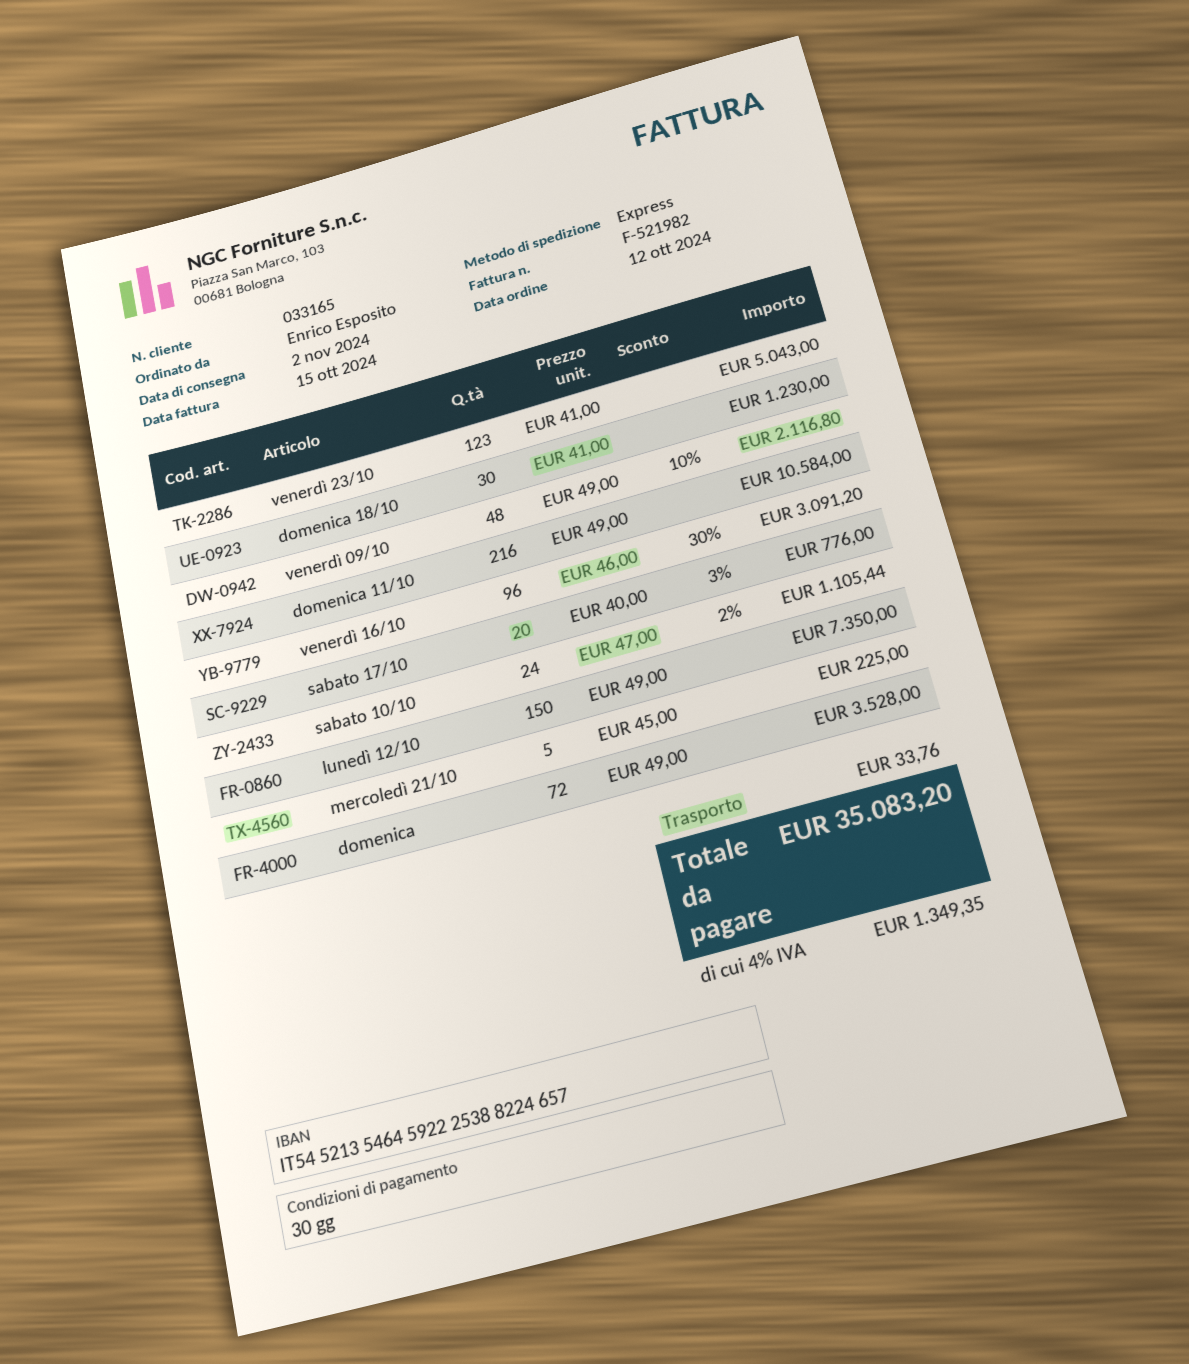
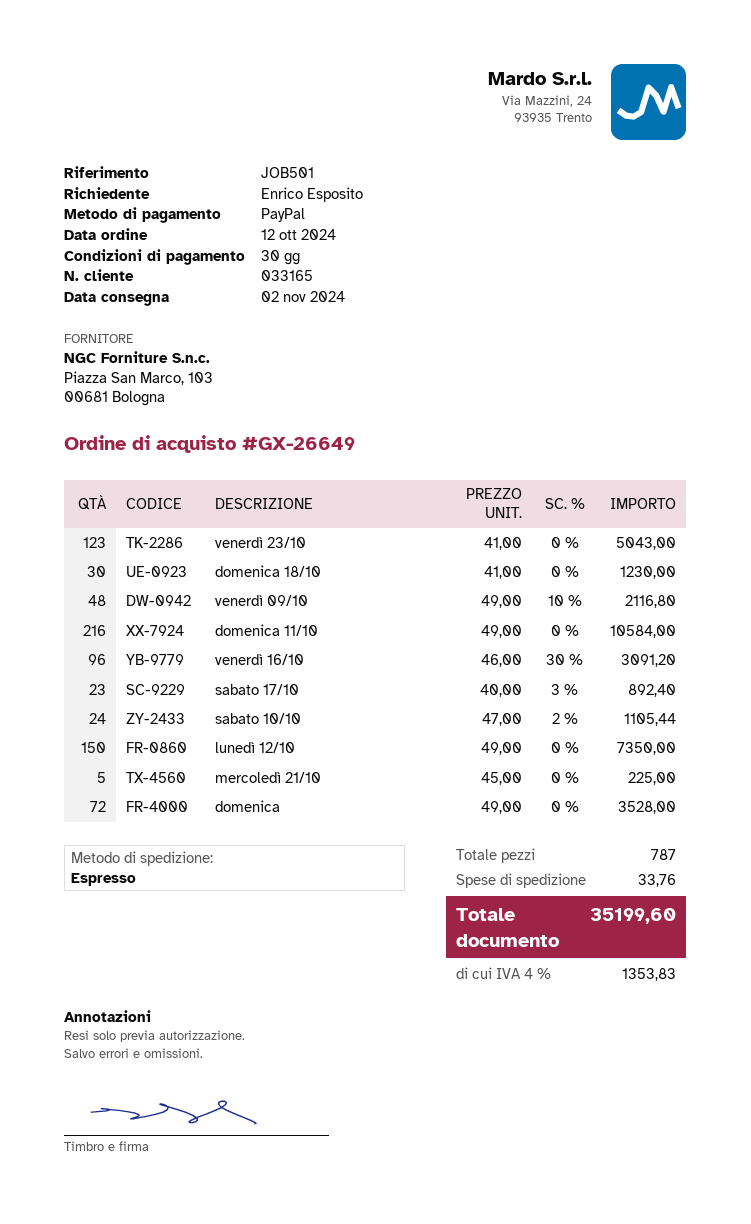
sabato 17/10: 20 x 40.00 - 3% = 776.00 -> 23 x 40.00 - 3% = 892.40
tax: 4% = 1349.35 -> 4% = 1353.83
total: 35083.20 -> 35199.60

